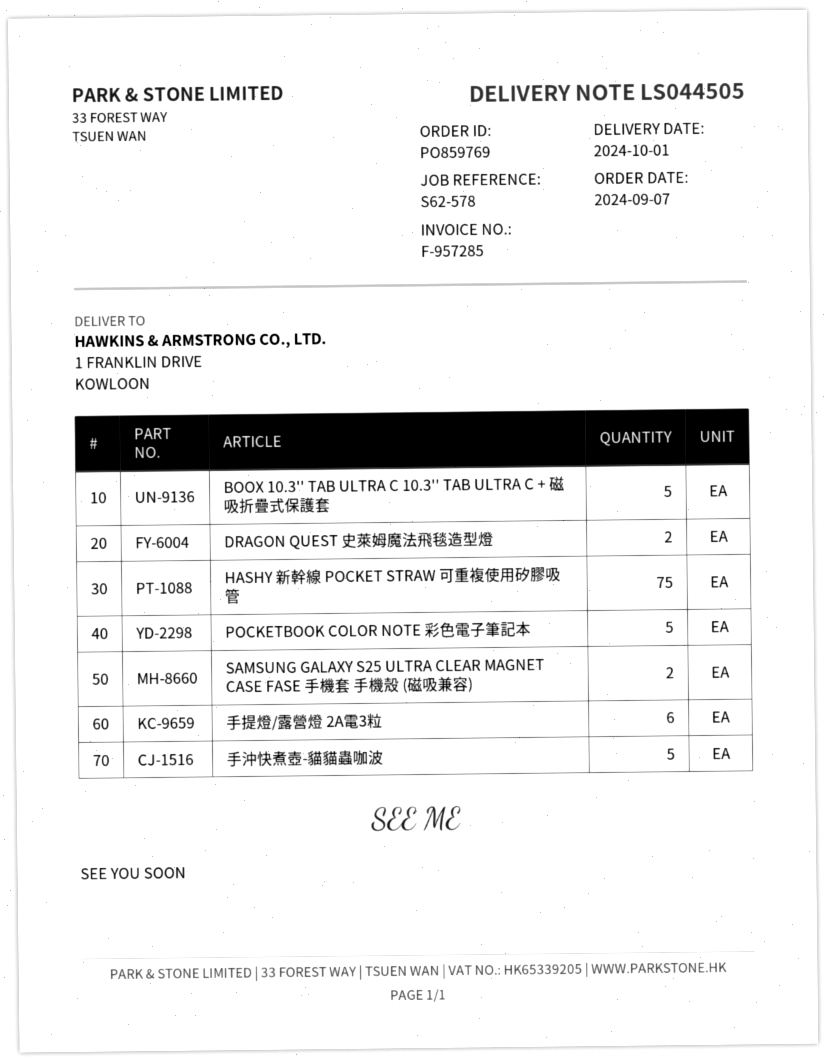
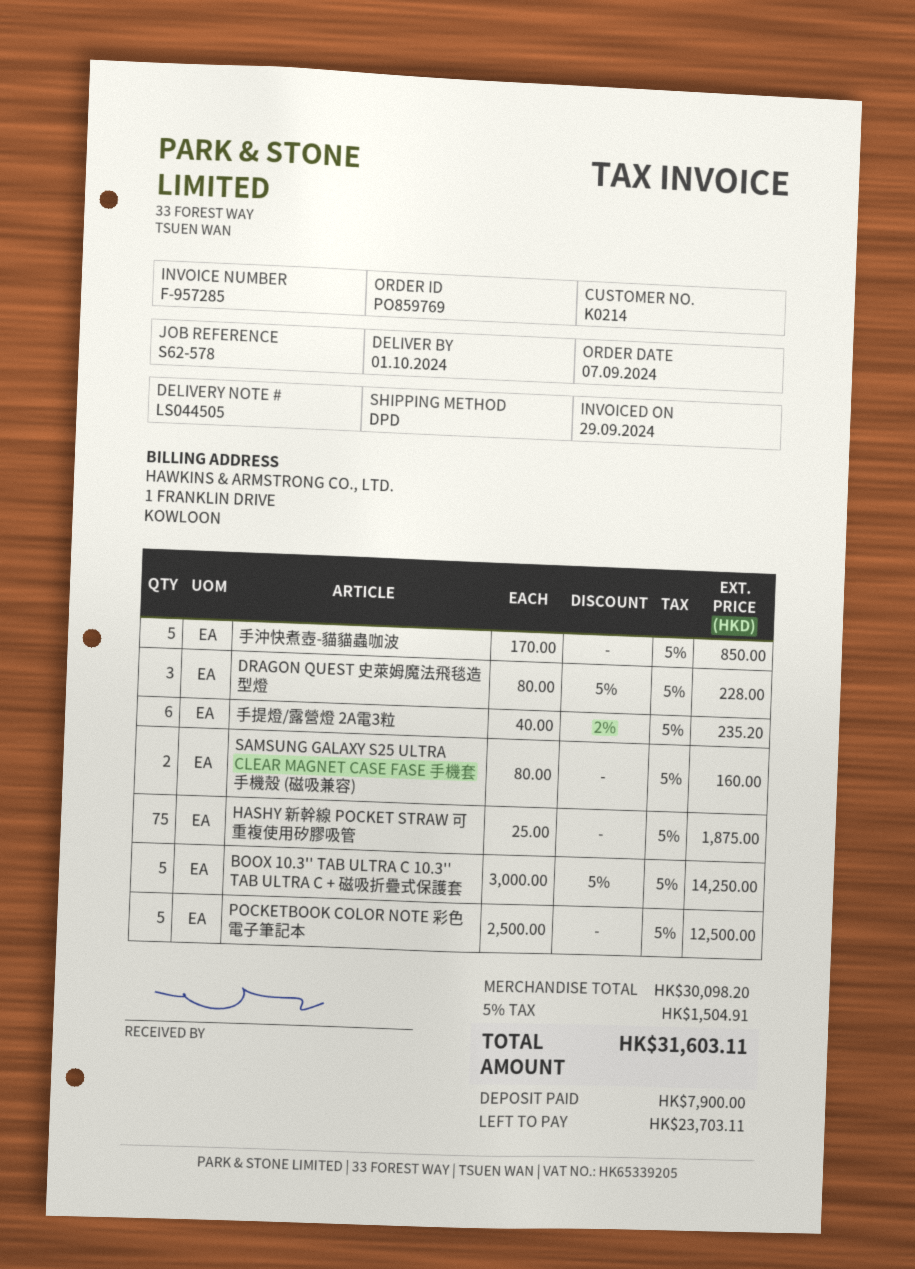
DRAGON QUEST 史萊姆魔法飛毯造型燈: 2 -> 3

